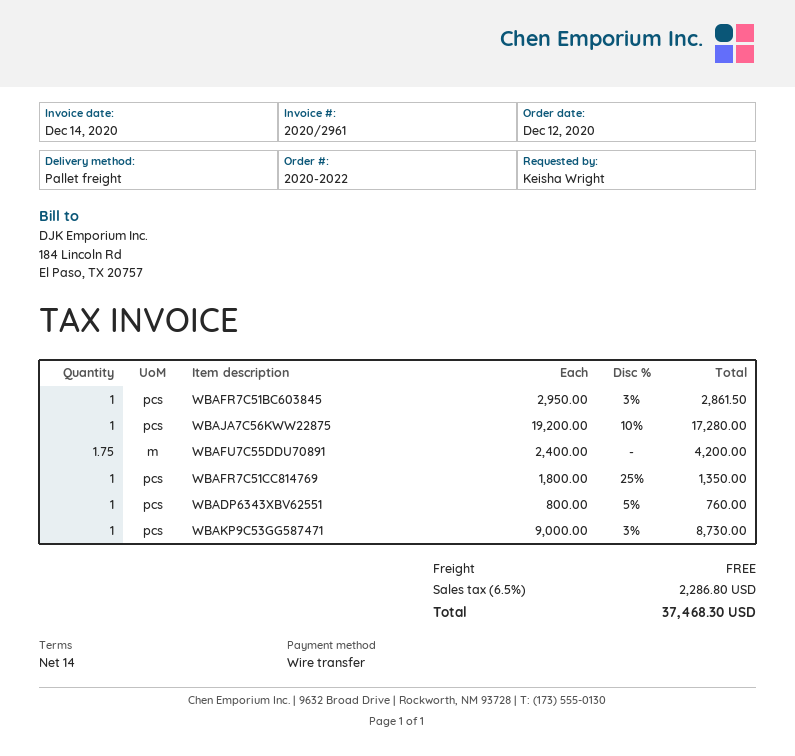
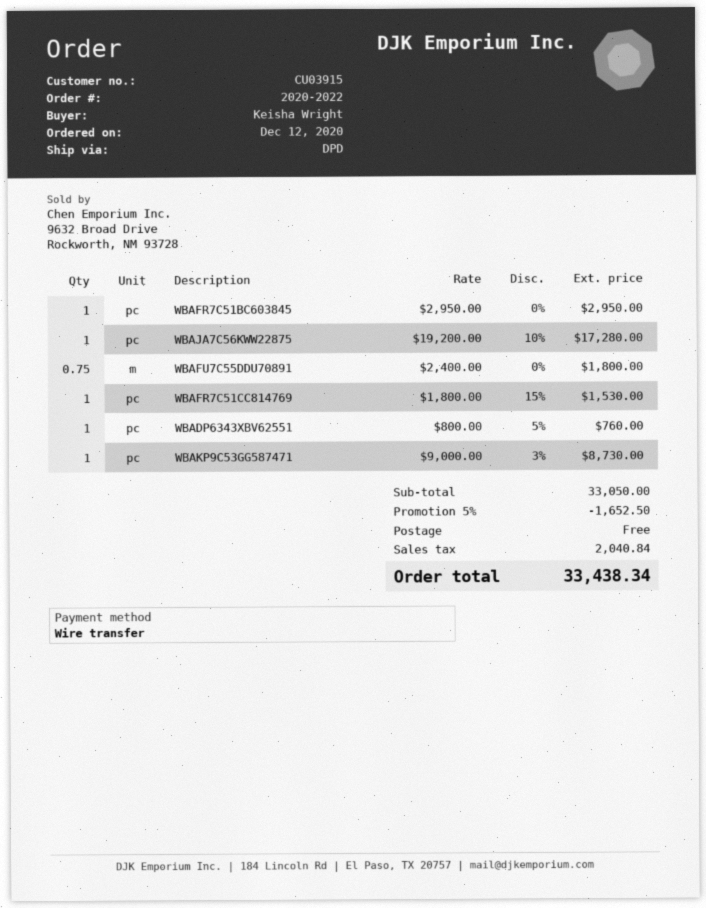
shipping method: pallet freight -> DPD
WBAFR7C51BC603845: 1 x 2950.00 - 3% = 2861.50 -> 1 x 2950.00 = 2950.00
WBAFU7C55DDU70891: 1.75 x 2400.00 = 4200.00 -> 0.75 x 2400.00 = 1800.00
WBAFR7C51CC814769: 1 x 1800.00 - 25% = 1350.00 -> 1 x 1800.00 - 15% = 1530.00
discount: none -> 5% = 1652.50
tax: 2286.80 -> 2040.84
total: 37468.30 -> 33438.34

